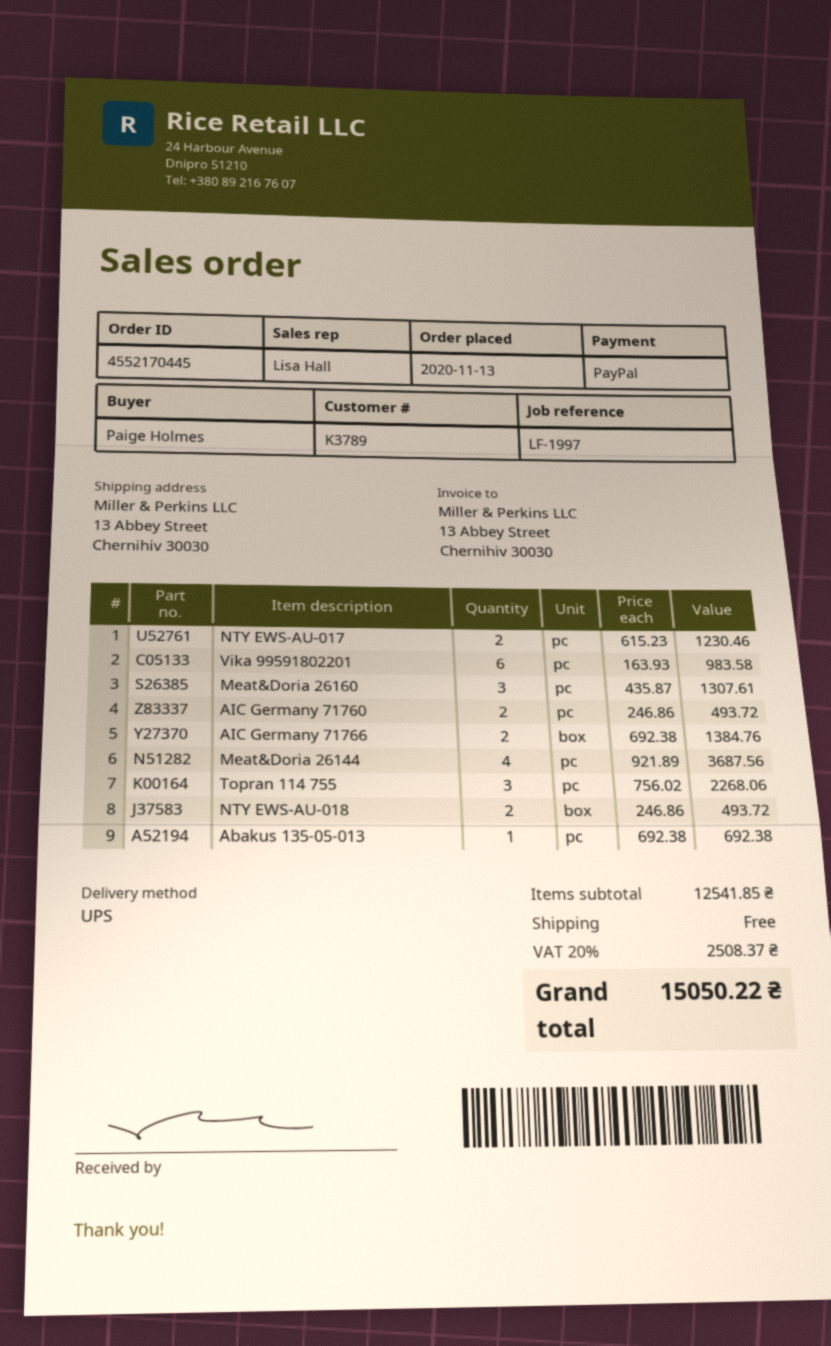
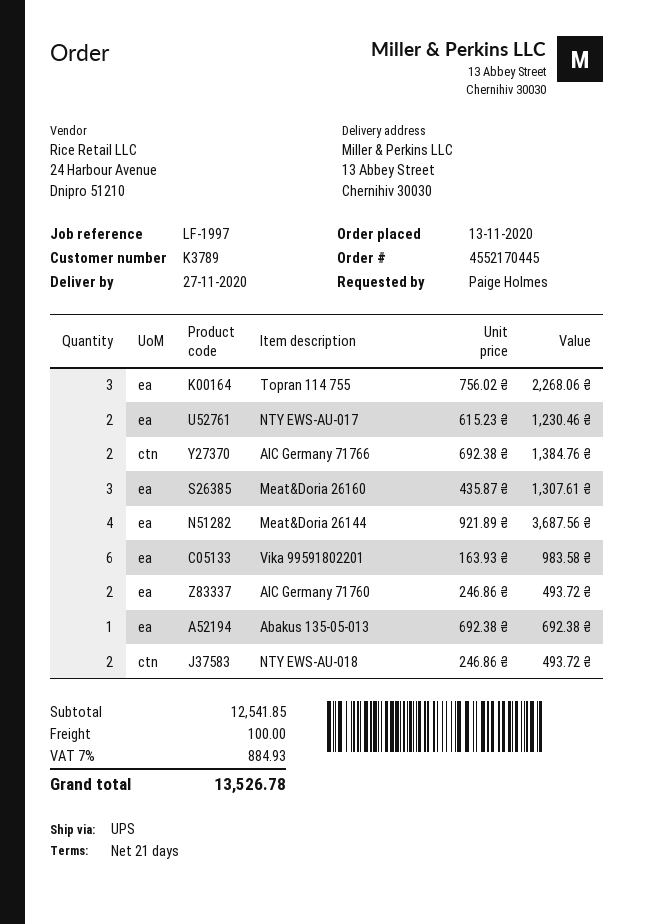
shipping: 0.00 -> 100.00
tax: 20% = 2508.37 -> 7% = 884.93
total: 15050.22 -> 13526.78

